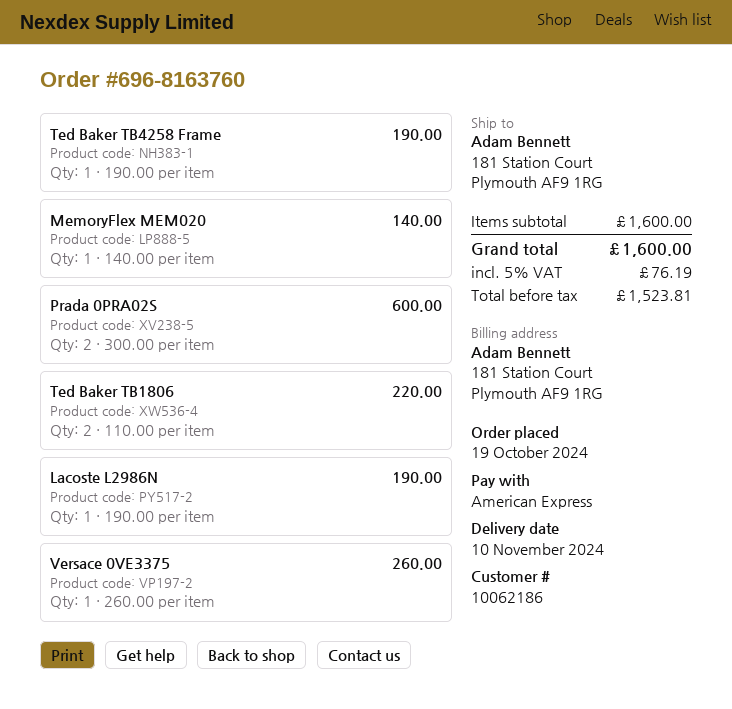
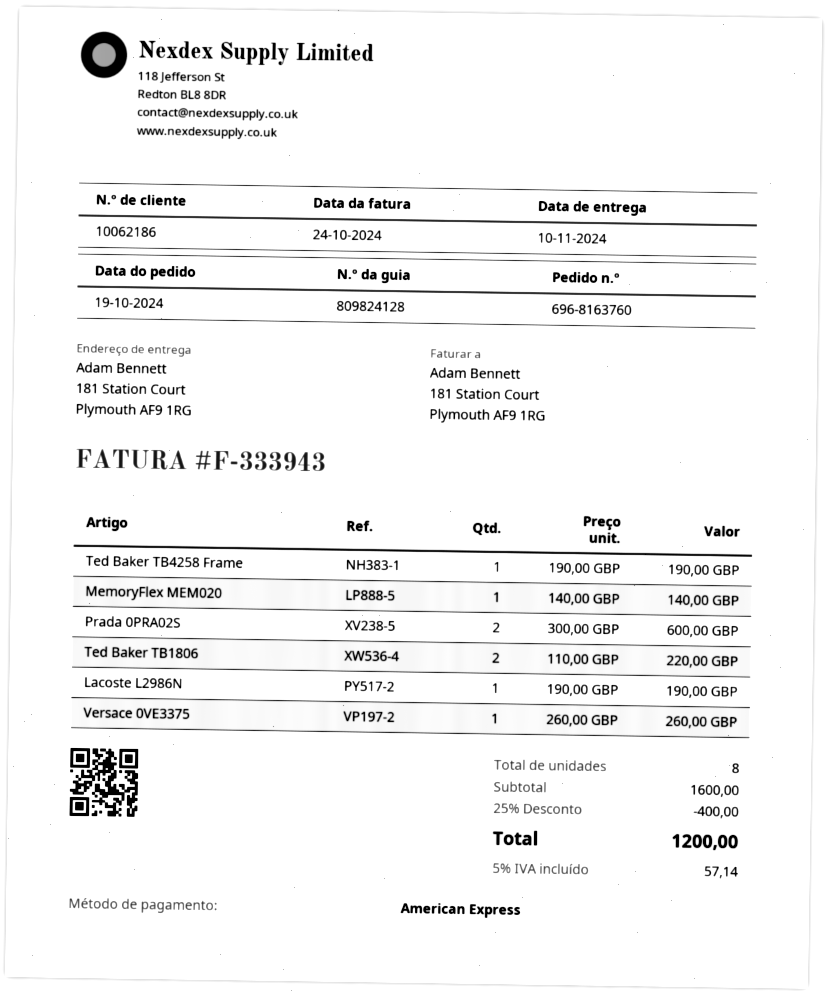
discount: none -> 25% = 400.00
tax: 5% = 76.19 -> 5% = 57.14
total: 1600.00 -> 1200.00

